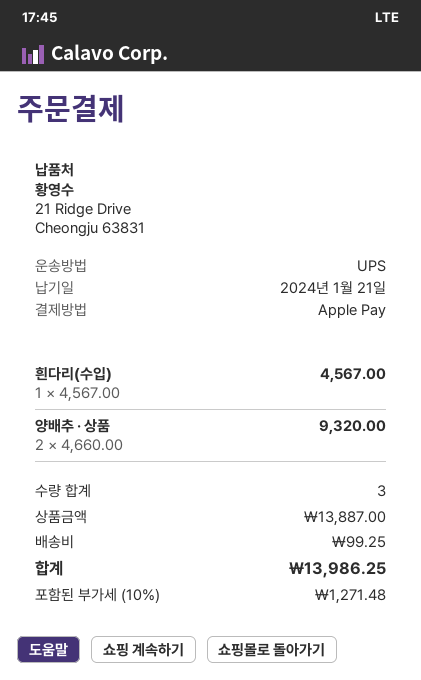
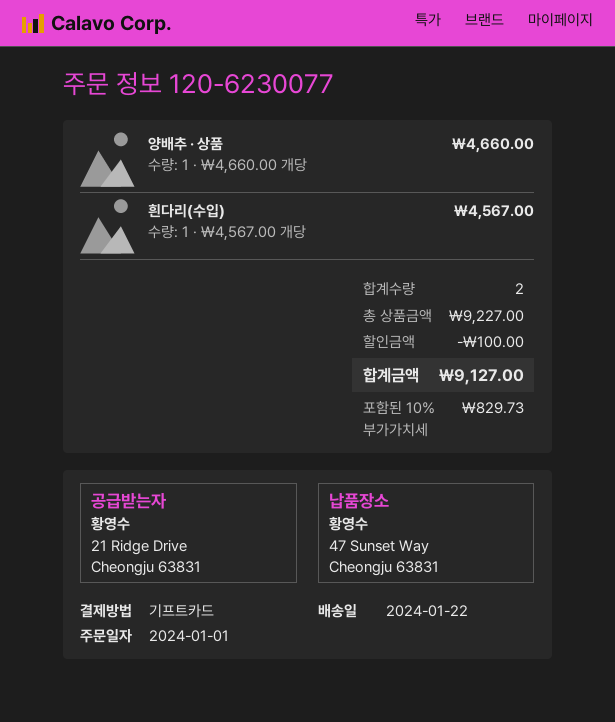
delivery date: 2024-01-21 -> 2024-01-22
payment method: Apple Pay -> gift card
ship to: 21 Ridge Drive, Cheongju 63831 -> 47 Sunset Way, Cheongju 63831
양배추 · 상품: 2 x 4660.00 = 9320.00 -> 1 x 4660.00 = 4660.00
total quantity: 3 -> 2
subtotal: 13887.00 -> 9227.00
discount: none -> 100.00
shipping: 99.25 -> none
tax: 10% = 1271.48 -> 10% = 829.73
total: 13986.25 -> 9127.00

